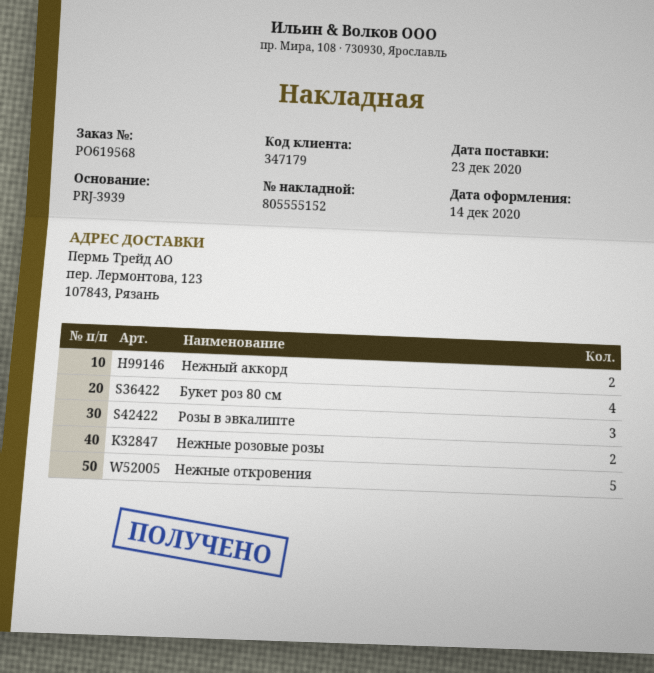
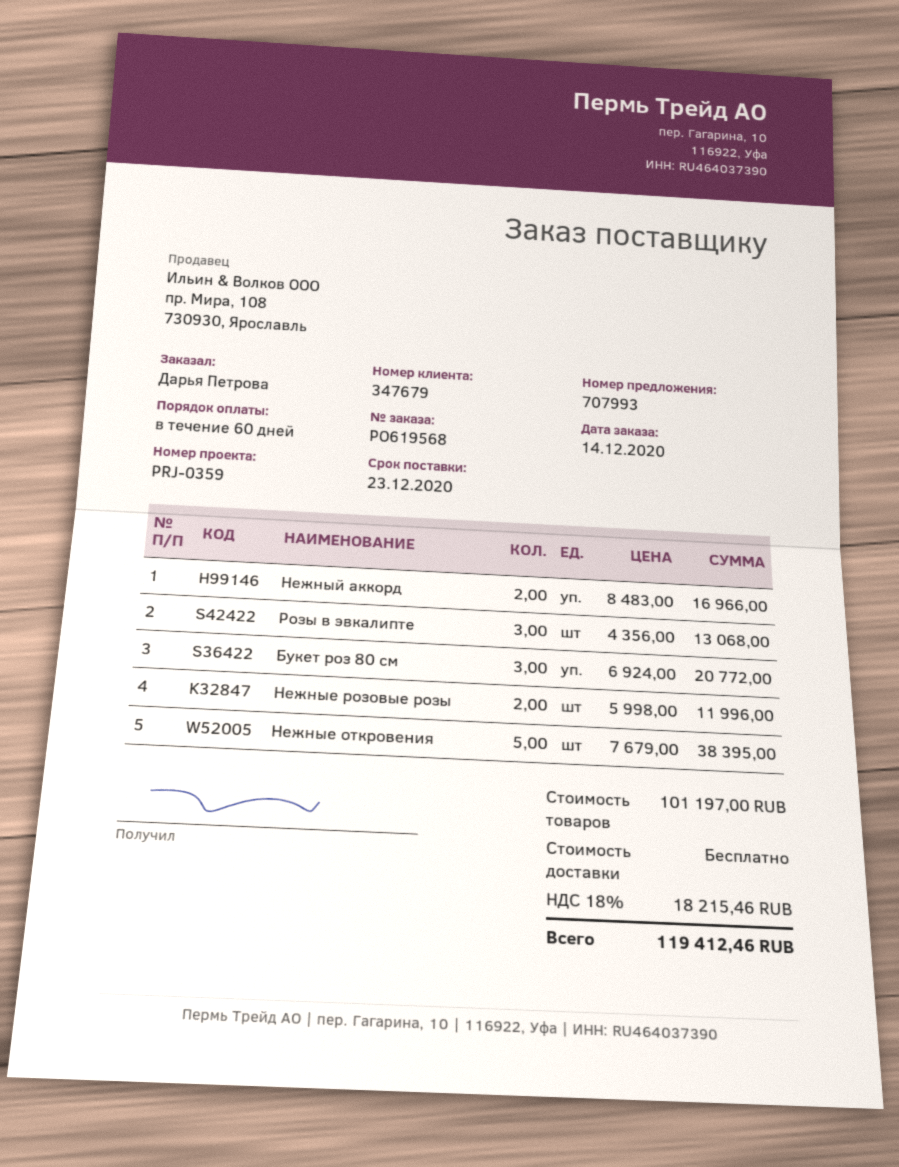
customer number: 347179 -> 347679
reference: PRJ-3939 -> PRJ-0359
Букет роз 80 см: 4 -> 3

